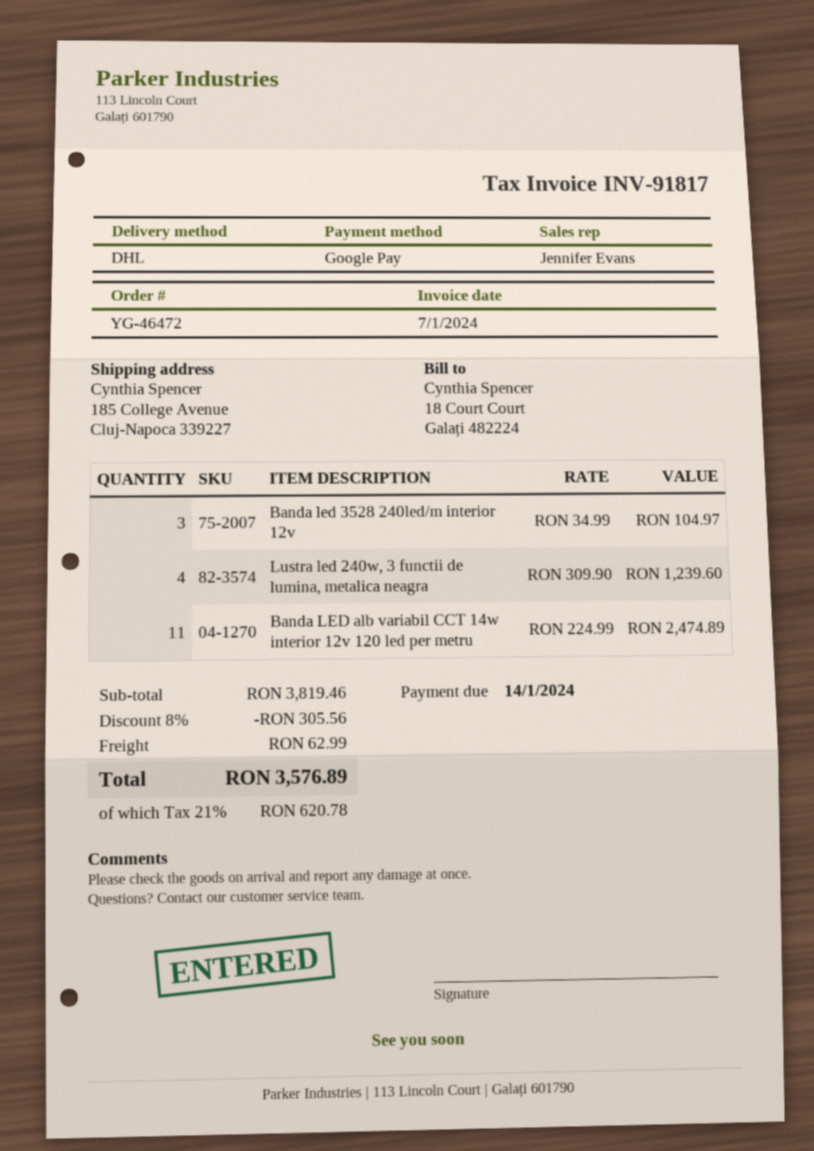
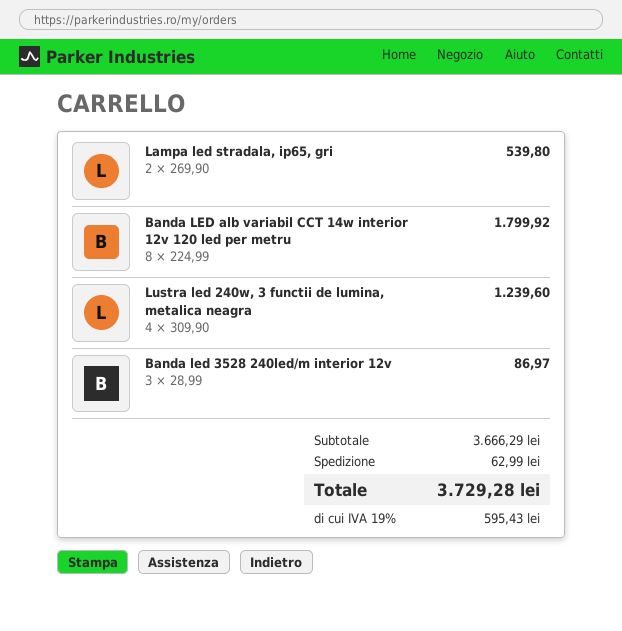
Banda led 3528 240led/m interior 12v: 3 x 34.99 = 104.97 -> 3 x 28.99 = 86.97
Banda LED alb variabil CCT 14w interior 12v 120 led per metru: 11 x 224.99 = 2474.89 -> 8 x 224.99 = 1799.92
Lampa led stradala, ip65, gri: none -> 2 x 269.90 = 539.80
subtotal: 3819.46 -> 3666.29
discount: 8% = 305.56 -> none
tax: 21% = 620.78 -> 19% = 595.43
total: 3576.89 -> 3729.28

